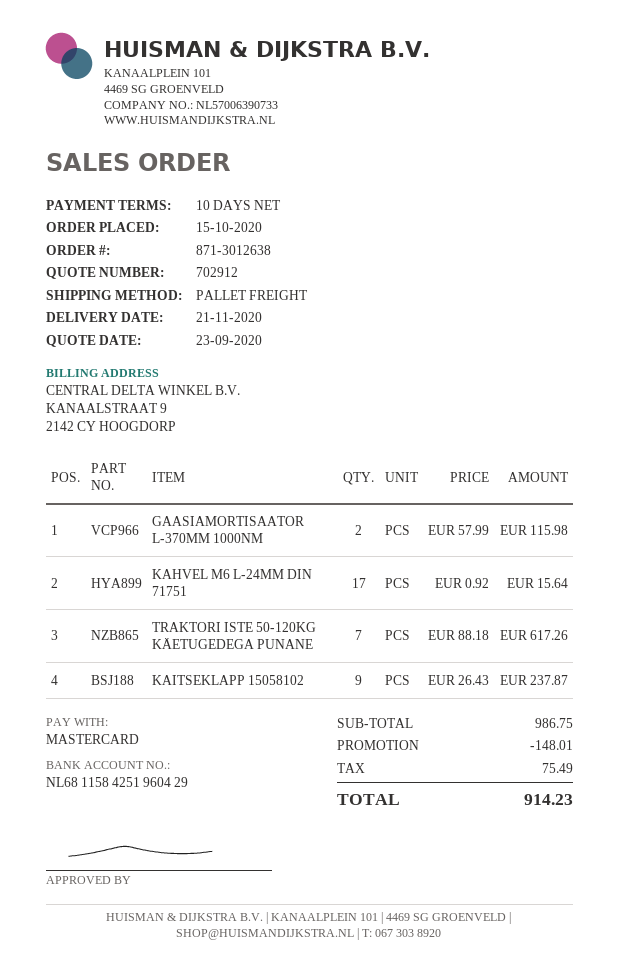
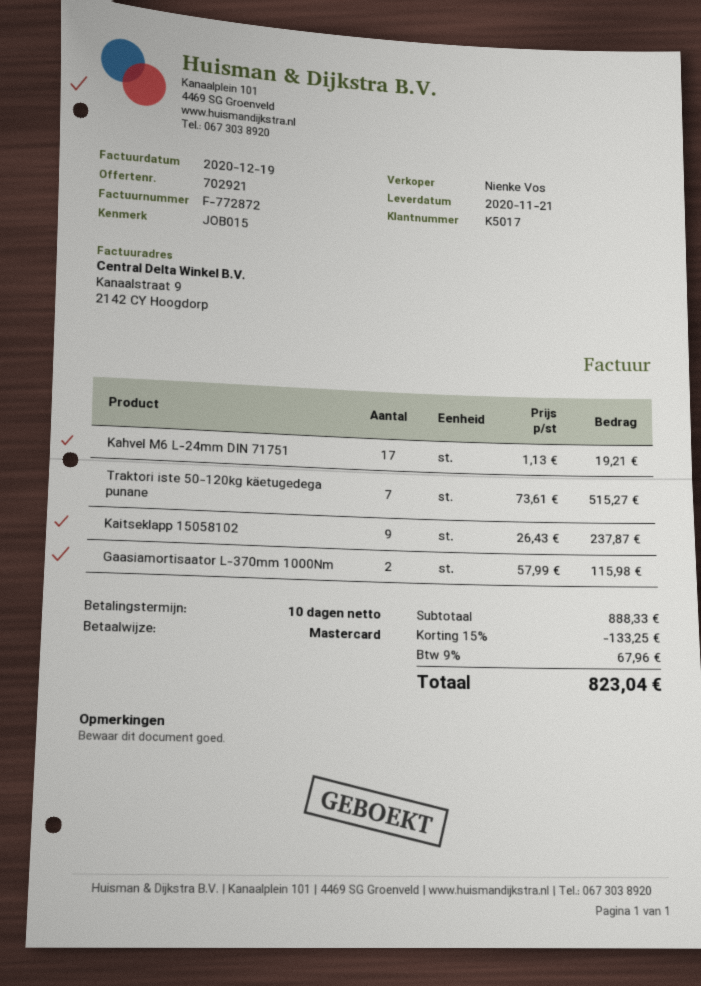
quote number: 702912 -> 702921
KAHVEL M6 L-24MM DIN 71751: 17 x 0.92 = 15.64 -> 17 x 1.13 = 19.21
TRAKTORI ISTE 50-120KG KÄETUGEDEGA PUNANE: 7 x 88.18 = 617.26 -> 7 x 73.61 = 515.27
subtotal: 986.75 -> 888.33
discount: 148.01 -> 133.25
tax: 75.49 -> 67.96
total: 914.23 -> 823.04

